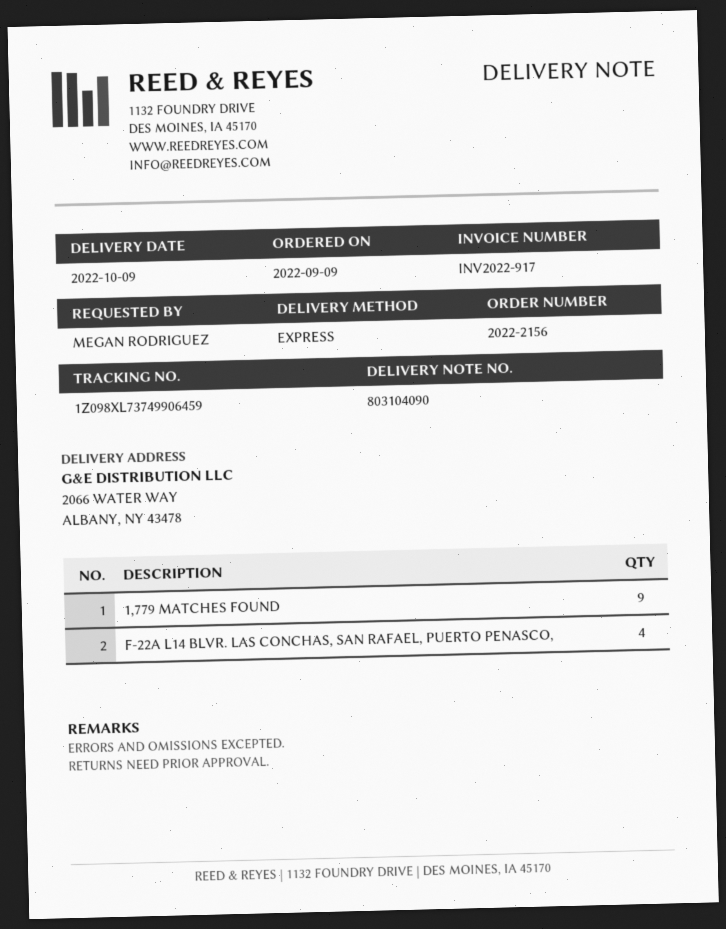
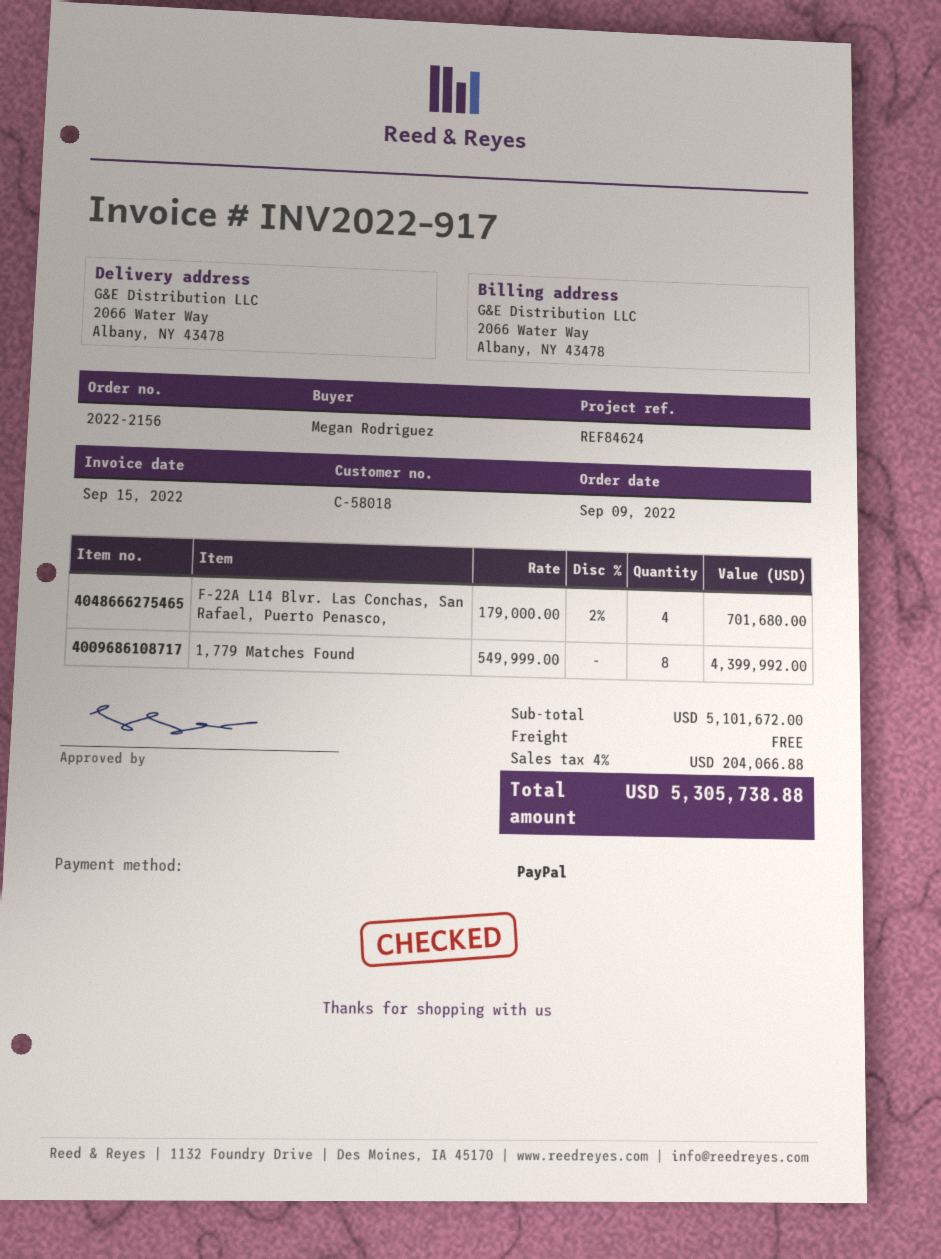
1,779 MATCHES FOUND: 9 -> 8

